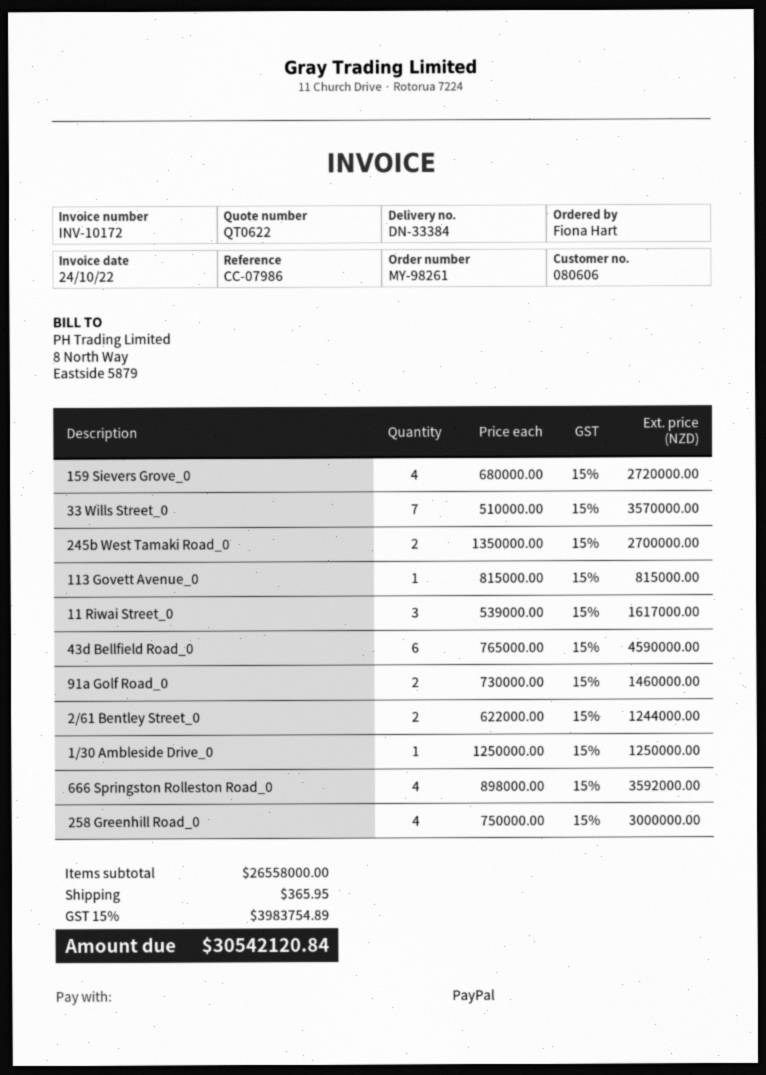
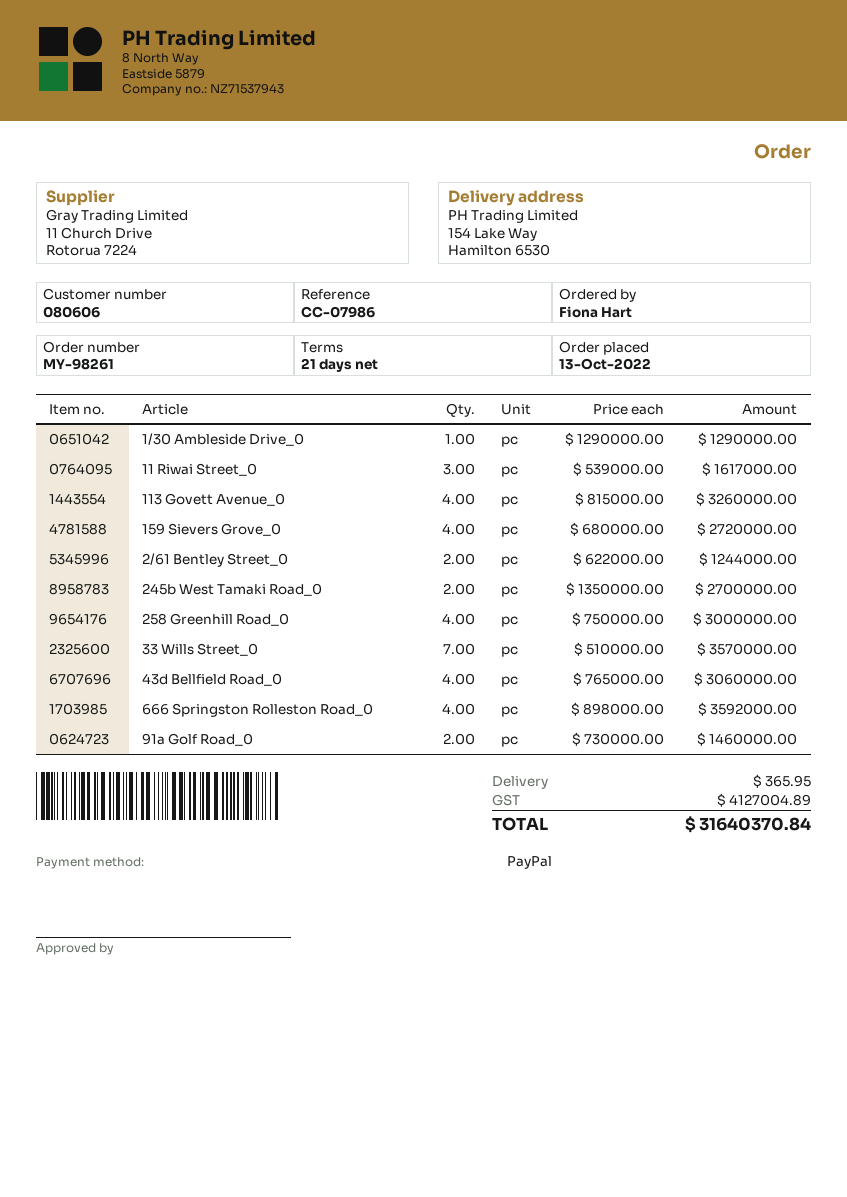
113 Govett Avenue_0: 1 x 815000.00 = 815000.00 -> 4 x 815000.00 = 3260000.00
43d Bellfield Road_0: 6 x 765000.00 = 4590000.00 -> 4 x 765000.00 = 3060000.00
1/30 Ambleside Drive_0: 1 x 1250000.00 = 1250000.00 -> 1 x 1290000.00 = 1290000.00
tax: 3983754.89 -> 4127004.89
total: 30542120.84 -> 31640370.84

